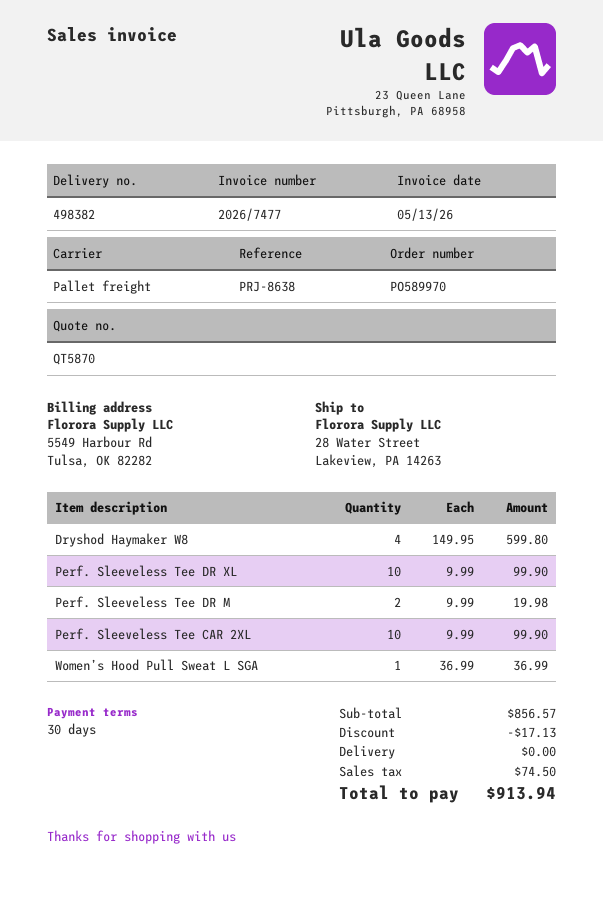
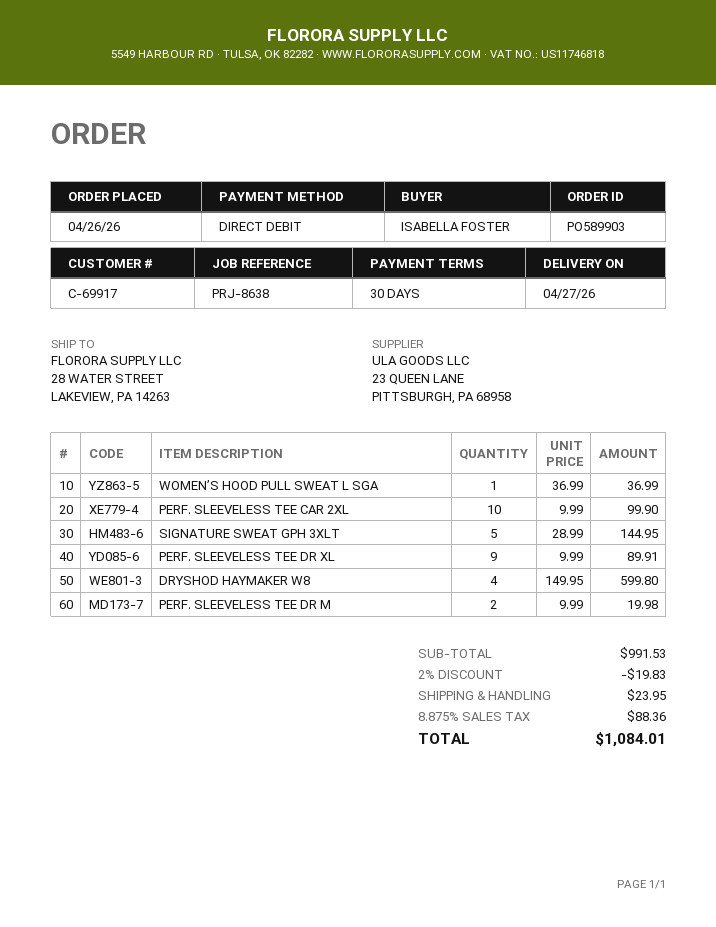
order number: PO589970 -> PO589903
Perf. Sleeveless Tee DR XL: 10 x 9.99 = 99.90 -> 9 x 9.99 = 89.91
SIGNATURE SWEAT GPH 3XLT: none -> 5 x 28.99 = 144.95
subtotal: 856.57 -> 991.53
discount: 17.13 -> 19.83
shipping: 0.00 -> 23.95
tax: 74.50 -> 88.36
total: 913.94 -> 1084.01

